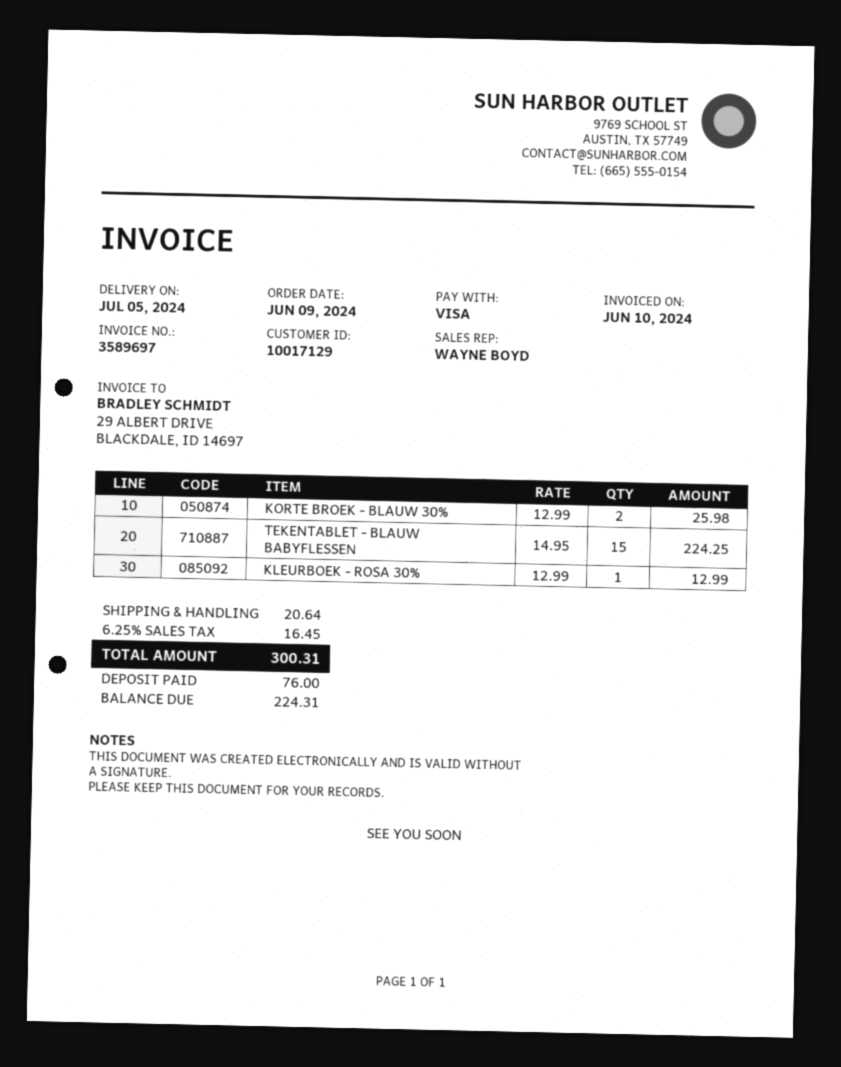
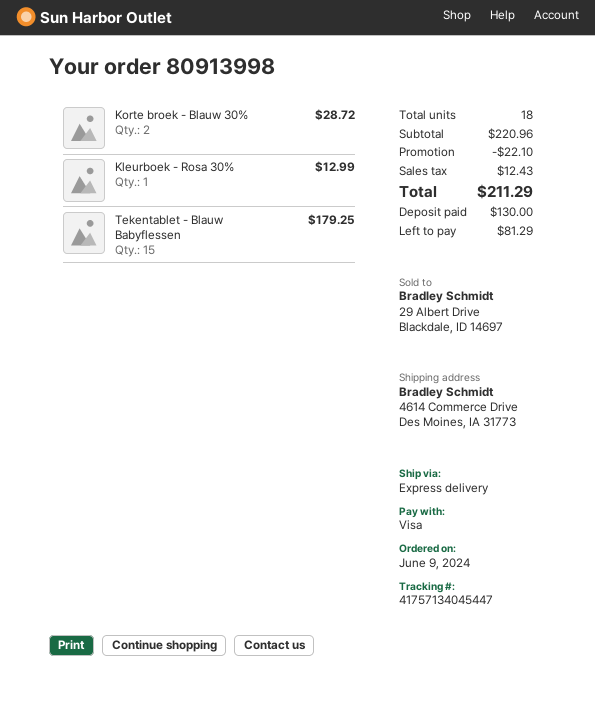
KORTE BROEK - BLAUW 30%: 2 for 25.98 -> 2 for 28.72
TEKENTABLET - BLAUW BABYFLESSEN: 15 for 224.25 -> 15 for 179.25
discount: none -> 22.10
shipping: 20.64 -> none
tax: 16.45 -> 12.43
total: 300.31 -> 211.29
deposit: 76.00 -> 130.00
balance: 224.31 -> 81.29

